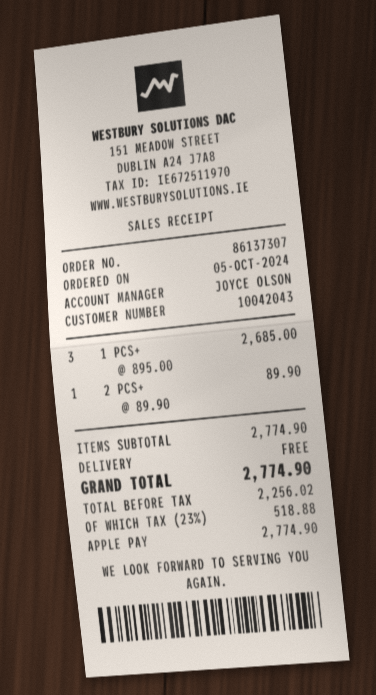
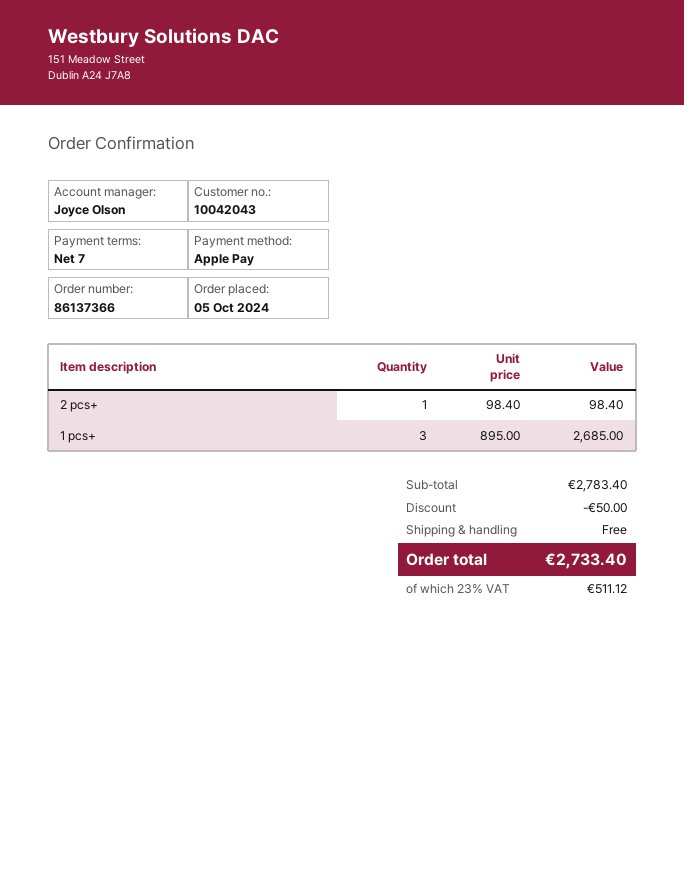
order number: 86137307 -> 86137366
2 PCS+: 1 x 89.90 = 89.90 -> 1 x 98.40 = 98.40
subtotal: 2774.90 -> 2783.40
discount: none -> 50.00
tax: 23% = 518.88 -> 23% = 511.12
total: 2774.90 -> 2733.40

